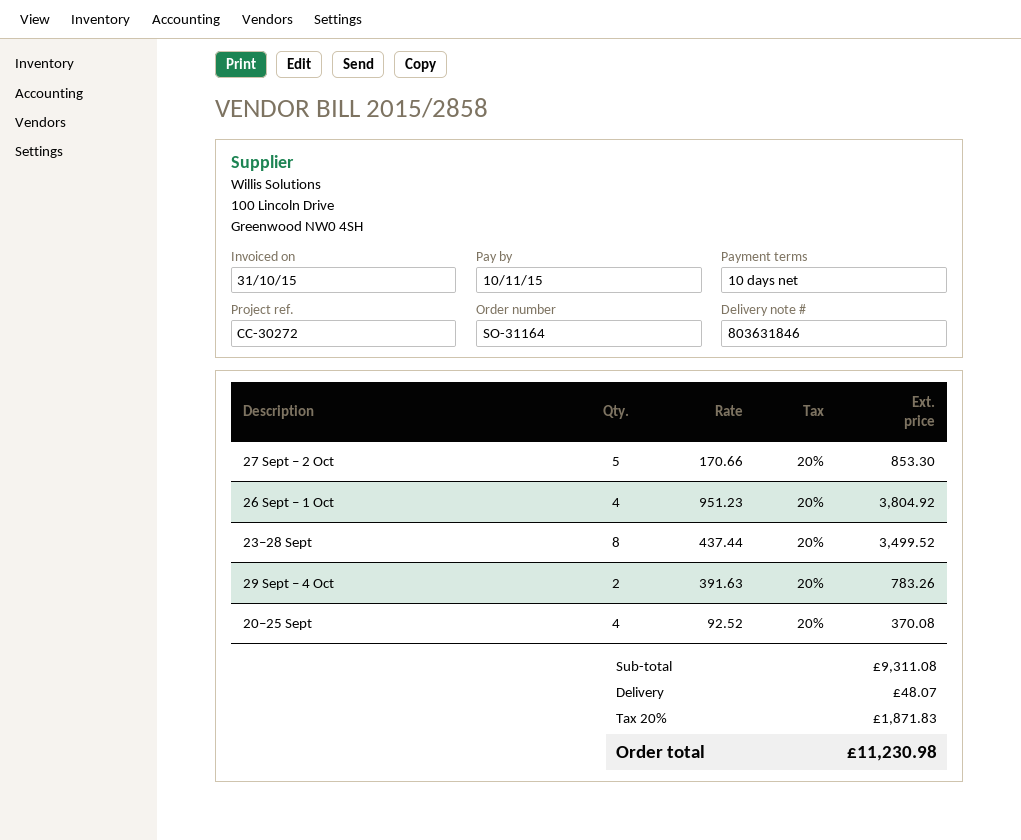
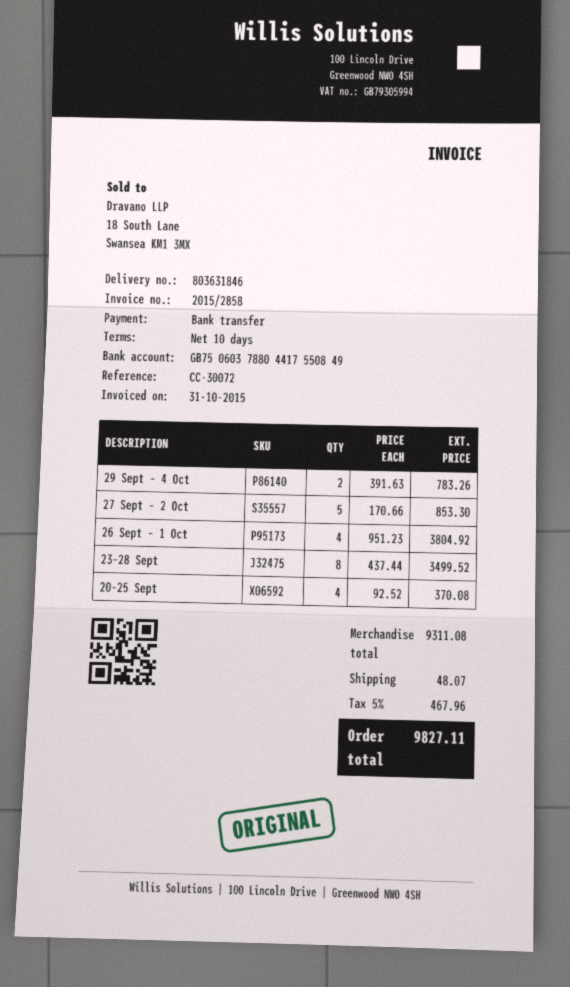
reference: CC-30272 -> CC-30072
tax: 20% = 1871.83 -> 5% = 467.96
total: 11230.98 -> 9827.11

